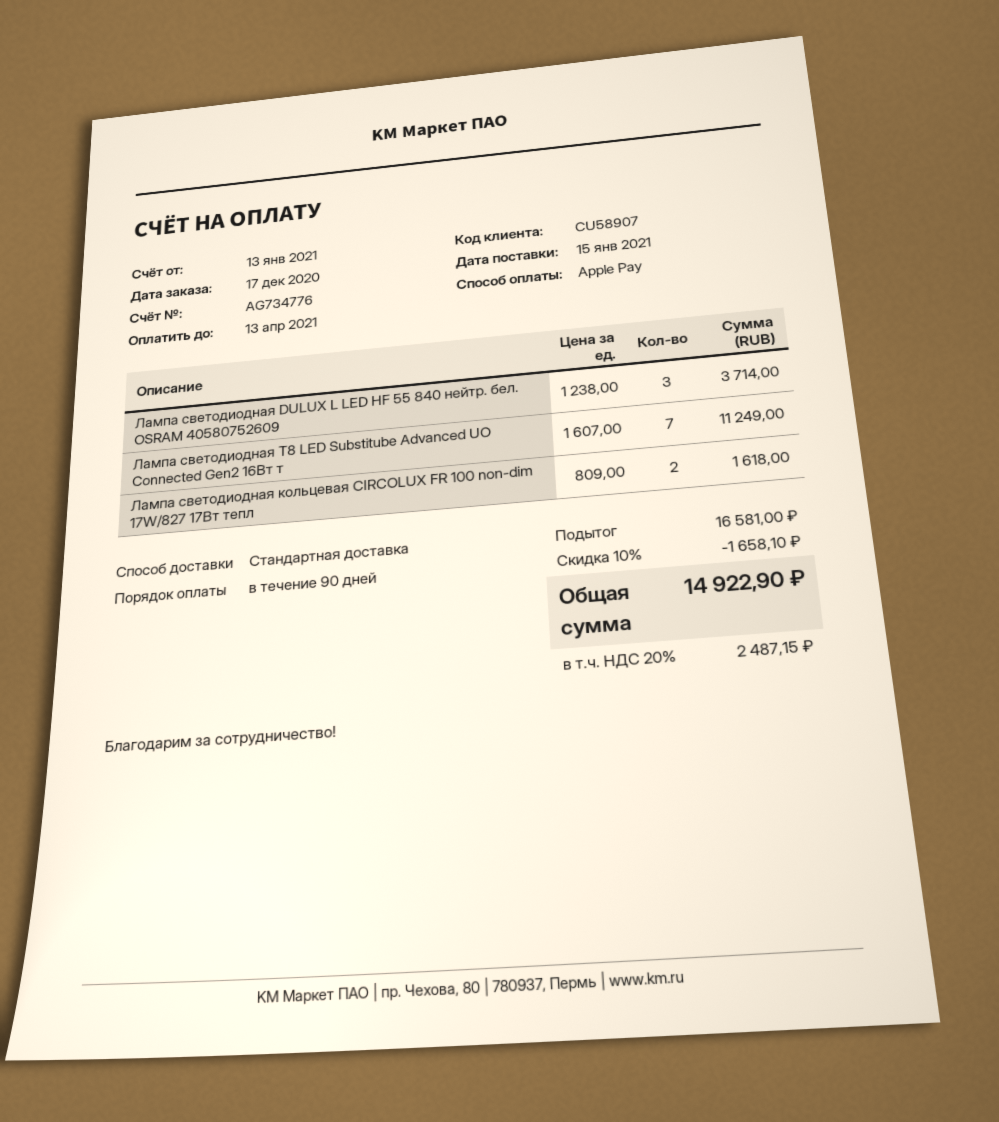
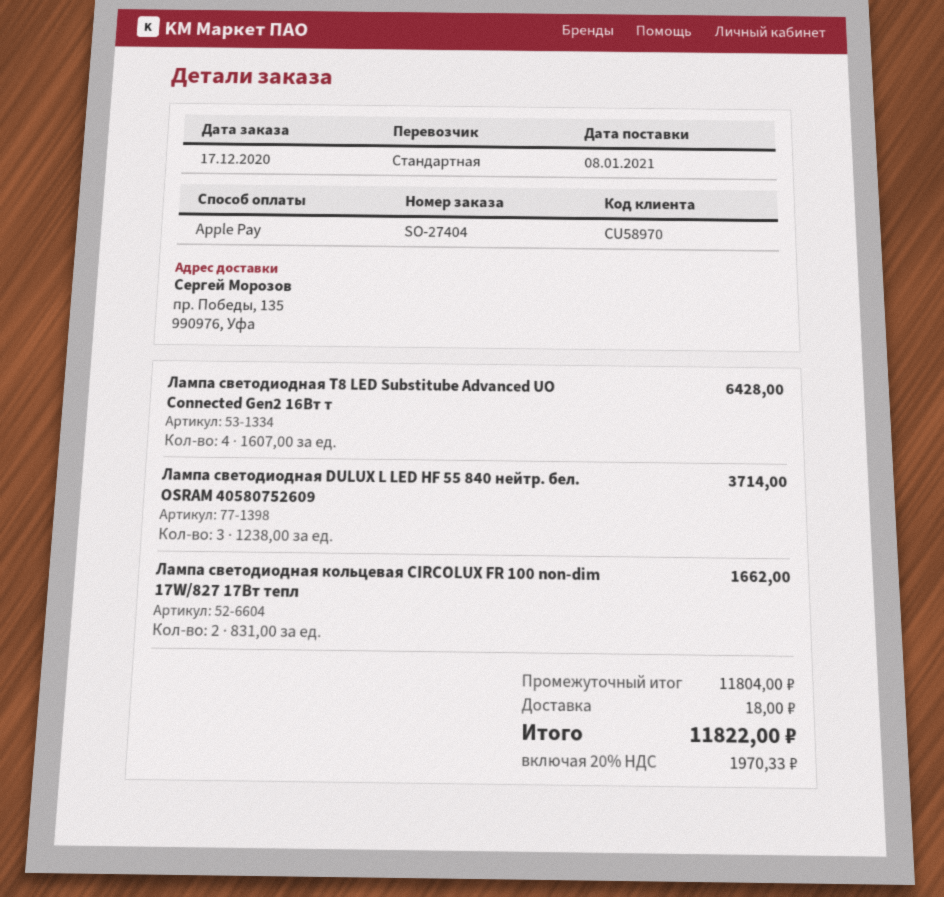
delivery date: 2021-01-15 -> 2021-01-08
customer number: CU58907 -> CU58970
Лампа светодиодная Т8 LED Substitube Advanced UO Connected Gen2 16Вт т: 7 x 1607.00 = 11249.00 -> 4 x 1607.00 = 6428.00
Лампа светодиодная кольцевая CIRCOLUX FR 100 non-dim 17W/827 17Вт тепл: 2 x 809.00 = 1618.00 -> 2 x 831.00 = 1662.00
subtotal: 16581.00 -> 11804.00
discount: 10% = 1658.10 -> none
shipping: none -> 18.00
tax: 20% = 2487.15 -> 20% = 1970.33
total: 14922.90 -> 11822.00

